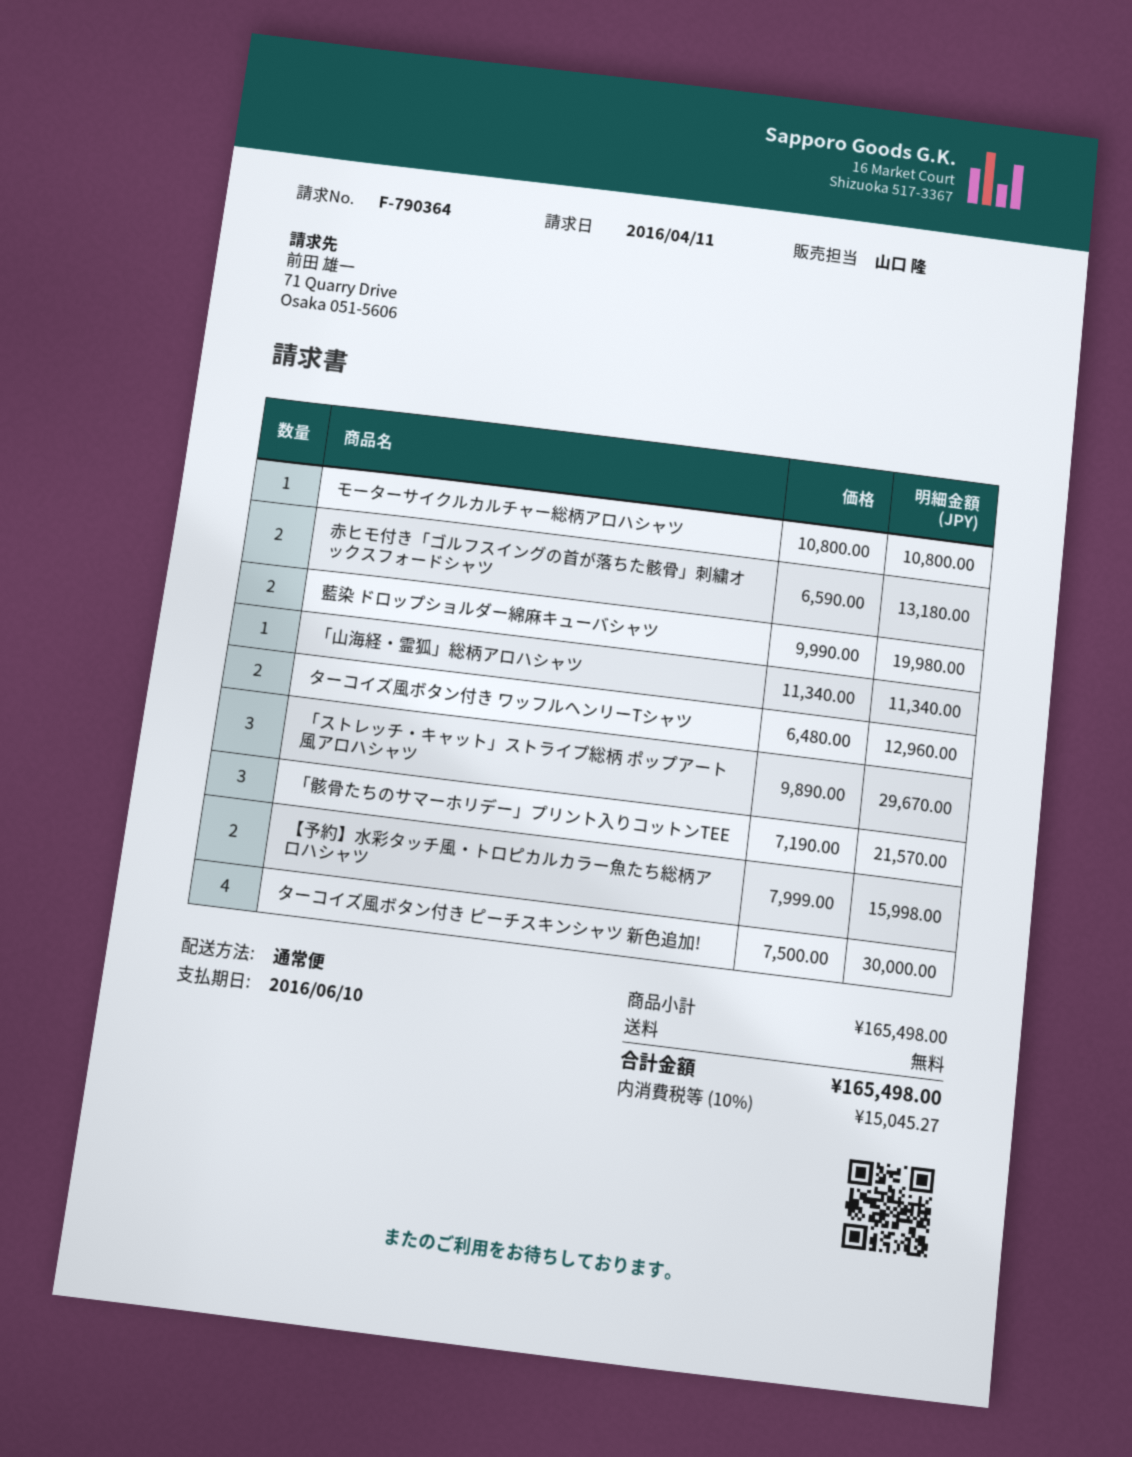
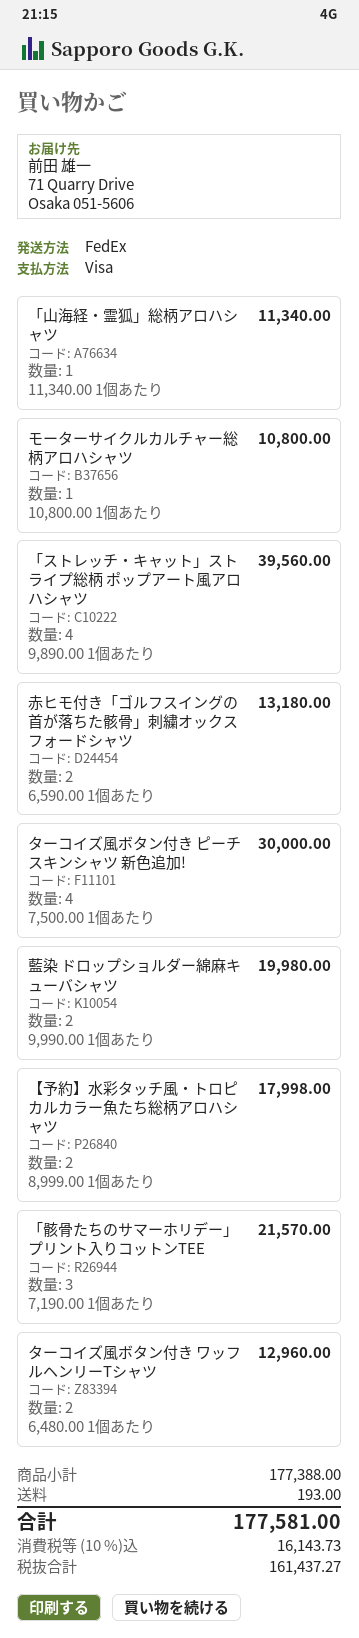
shipping method: standard -> FedEx
「ストレッチ・キャット」ストライプ総柄 ポップアート風アロハシャツ: 3 x 9890.00 = 29670.00 -> 4 x 9890.00 = 39560.00
【予約】水彩タッチ風・トロピカルカラー魚たち総柄アロハシャツ: 2 x 7999.00 = 15998.00 -> 2 x 8999.00 = 17998.00
subtotal: 165498.00 -> 177388.00
shipping: 0.00 -> 193.00
tax: 10% = 15045.27 -> 10% = 16143.73
total: 165498.00 -> 177581.00

